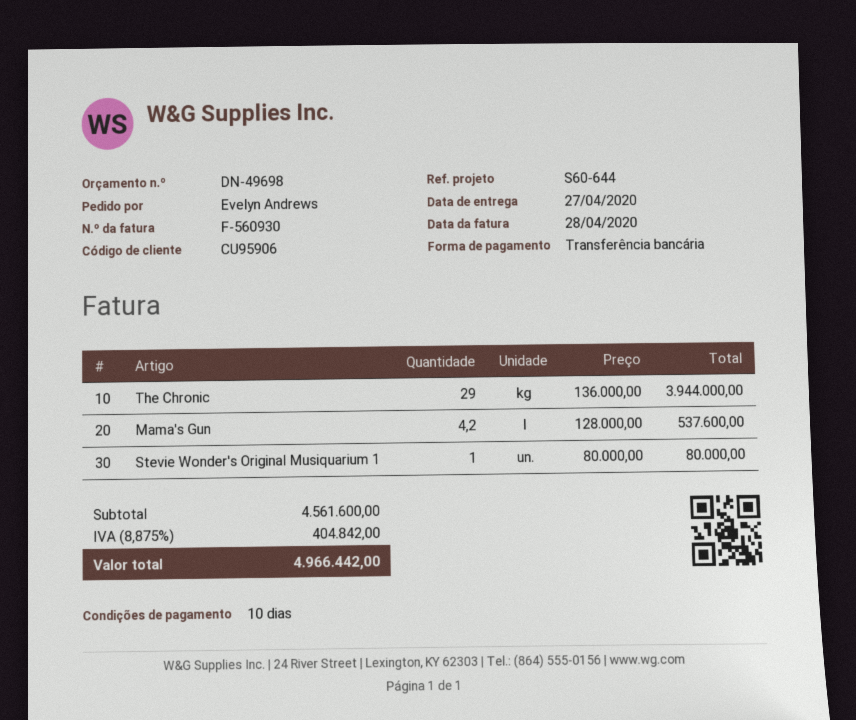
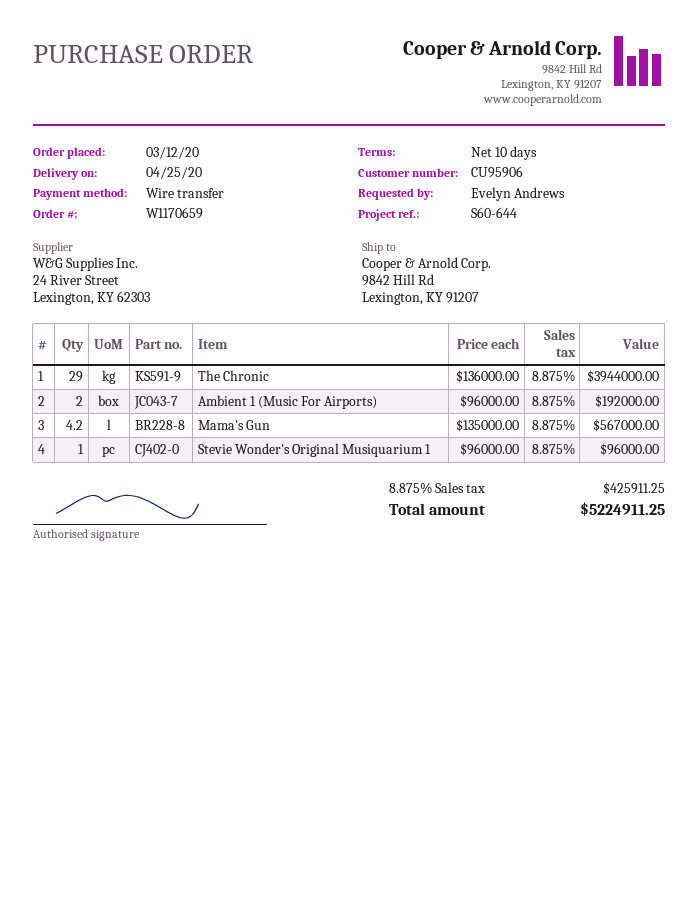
delivery date: 2020-04-27 -> 2020-04-25
Mama's Gun: 4.2 x 128000.00 = 537600.00 -> 4.2 x 135000.00 = 567000.00
Stevie Wonder's Original Musiquarium 1: 1 x 80000.00 = 80000.00 -> 1 x 96000.00 = 96000.00
Ambient 1 (Music For Airports): none -> 2 x 96000.00 = 192000.00
tax: 8.875% = 404842.00 -> 8.875% = 425911.25
total: 4966442.00 -> 5224911.25

